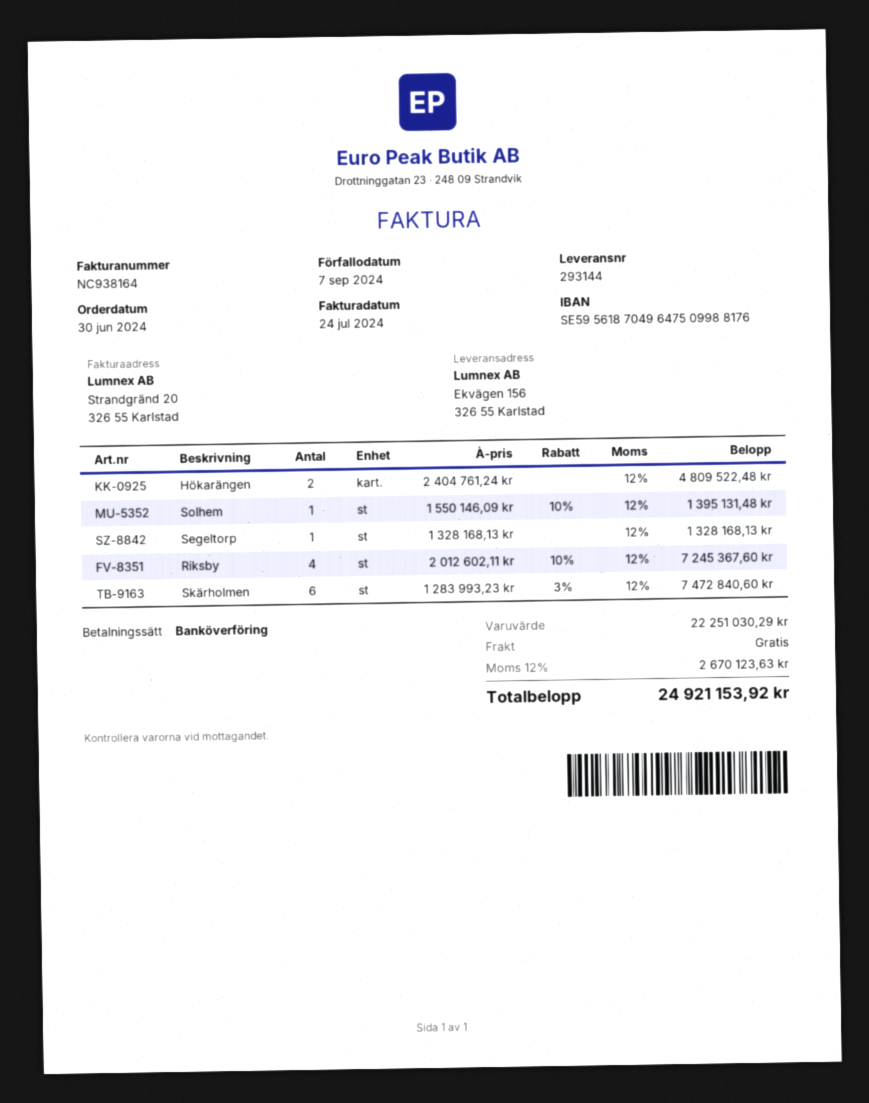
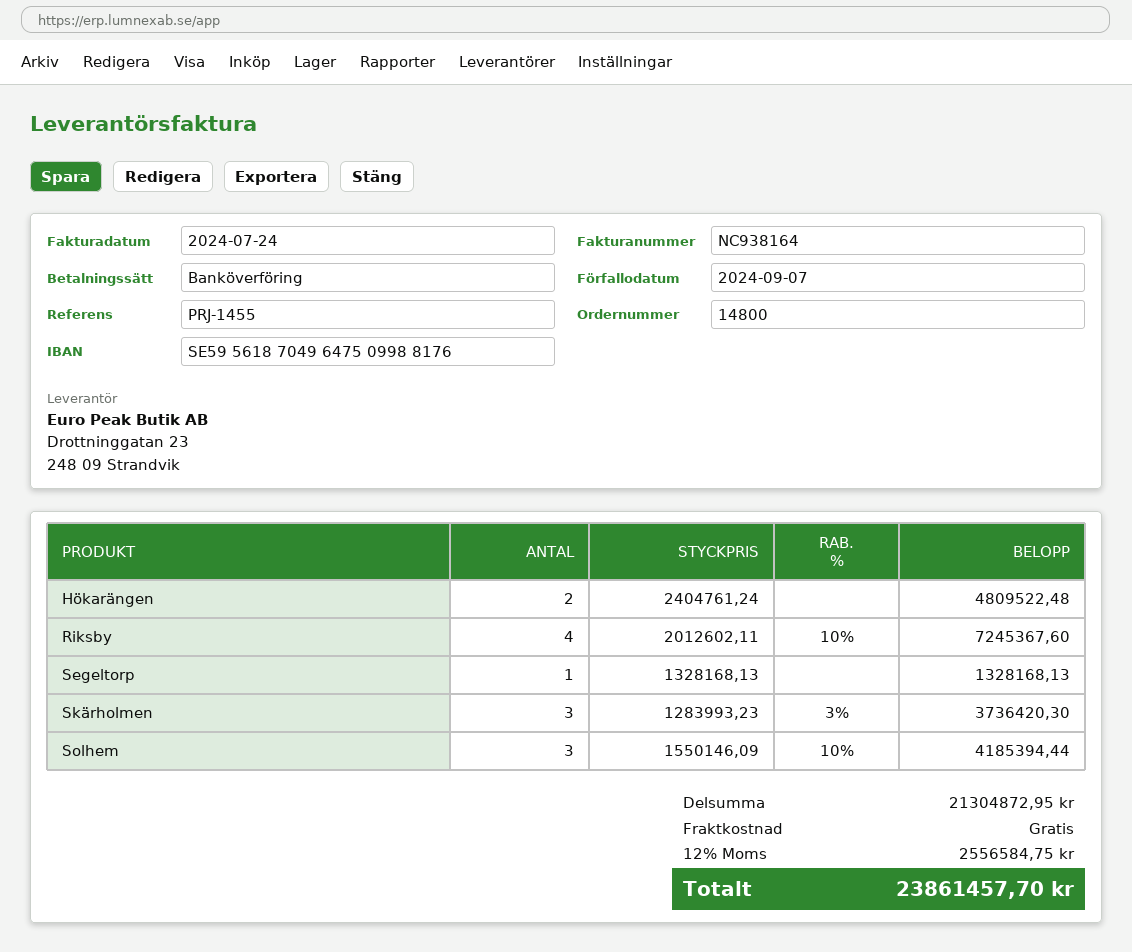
Solhem: 1 x 1550146.09 - 10% = 1395131.48 -> 3 x 1550146.09 - 10% = 4185394.44
Skärholmen: 6 x 1283993.23 - 3% = 7472840.60 -> 3 x 1283993.23 - 3% = 3736420.30
subtotal: 22251030.29 -> 21304872.95
tax: 12% = 2670123.63 -> 12% = 2556584.75
total: 24921153.92 -> 23861457.70

